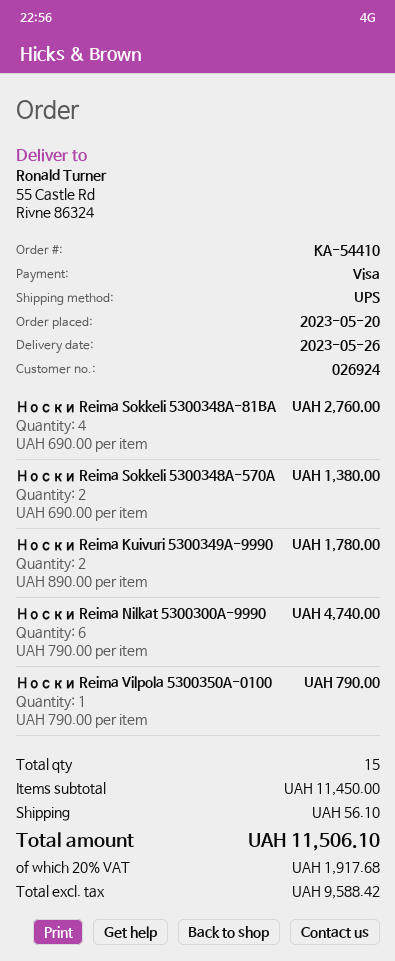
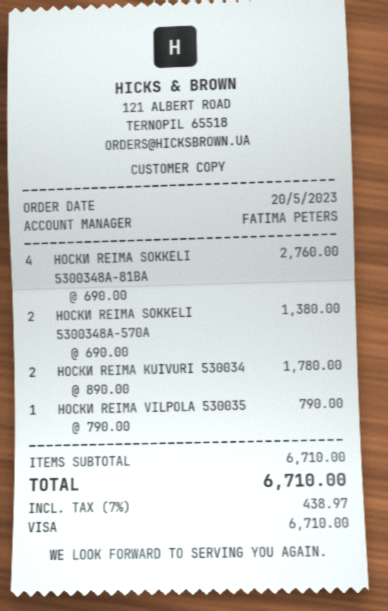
Носки Reima Nilkat 5300300A-9990: 6 x 790.00 = 4740.00 -> none
subtotal: 11450.00 -> 6710.00
shipping: 56.10 -> none
tax: 20% = 1917.68 -> 7% = 438.97
total: 11506.10 -> 6710.00

